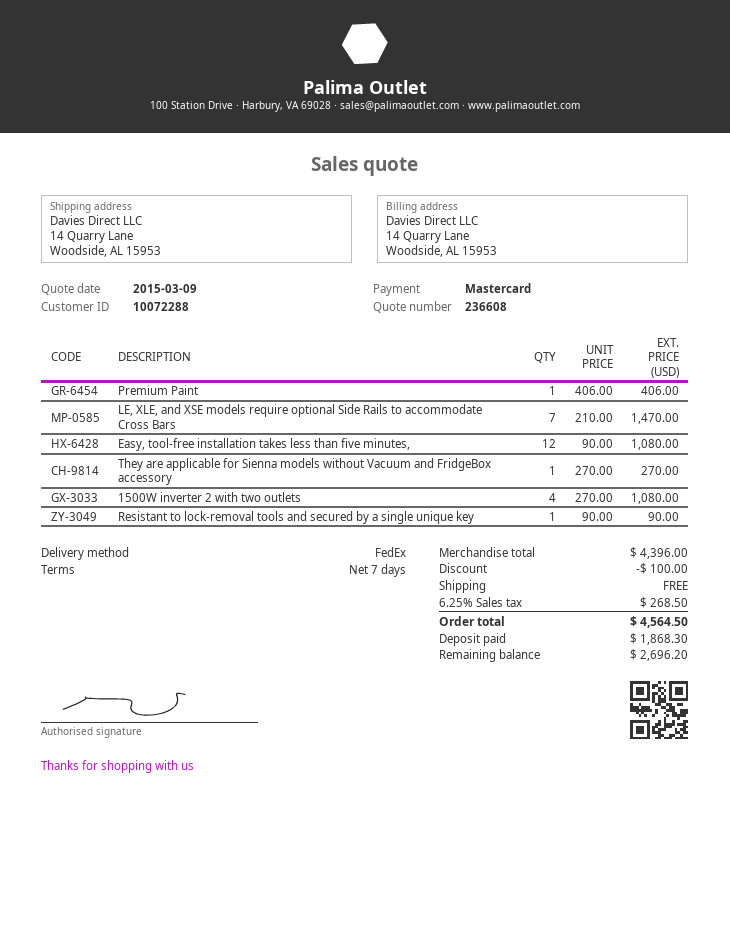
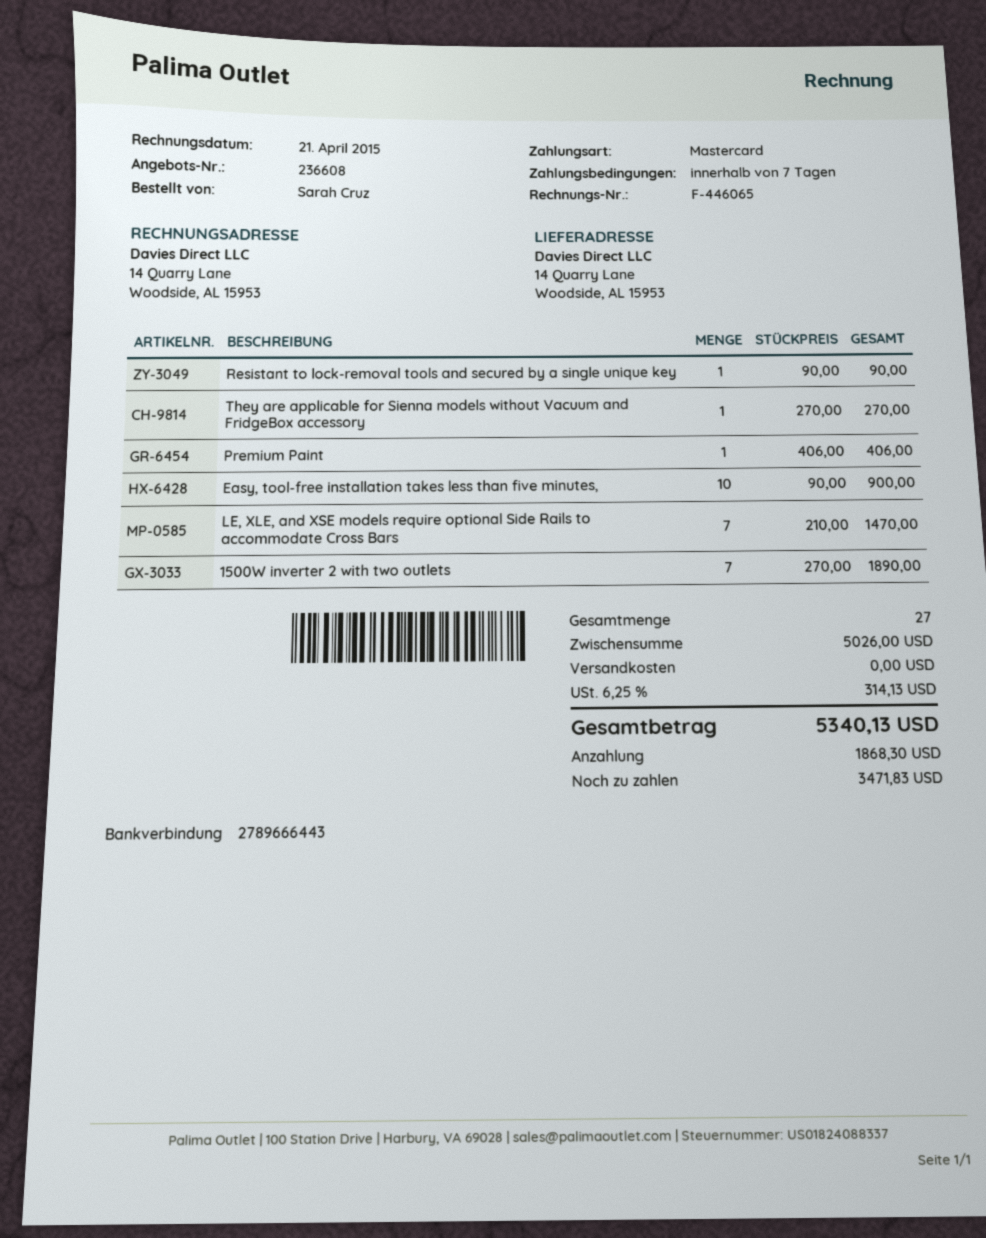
Easy, tool-free installation takes less than five minutes,: 12 x 90.00 = 1080.00 -> 10 x 90.00 = 900.00
1500W inverter 2 with two outlets: 4 x 270.00 = 1080.00 -> 7 x 270.00 = 1890.00
subtotal: 4396.00 -> 5026.00
discount: 100.00 -> none
tax: 6.25% = 268.50 -> 6.25% = 314.13
total: 4564.50 -> 5340.13
balance: 2696.20 -> 3471.83

